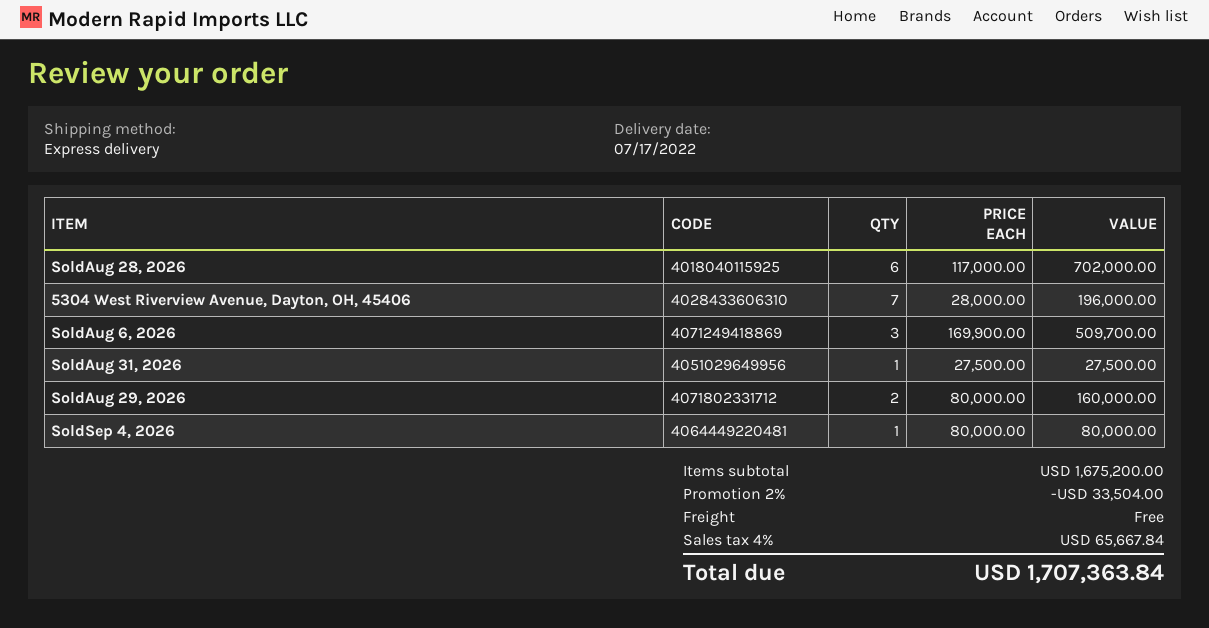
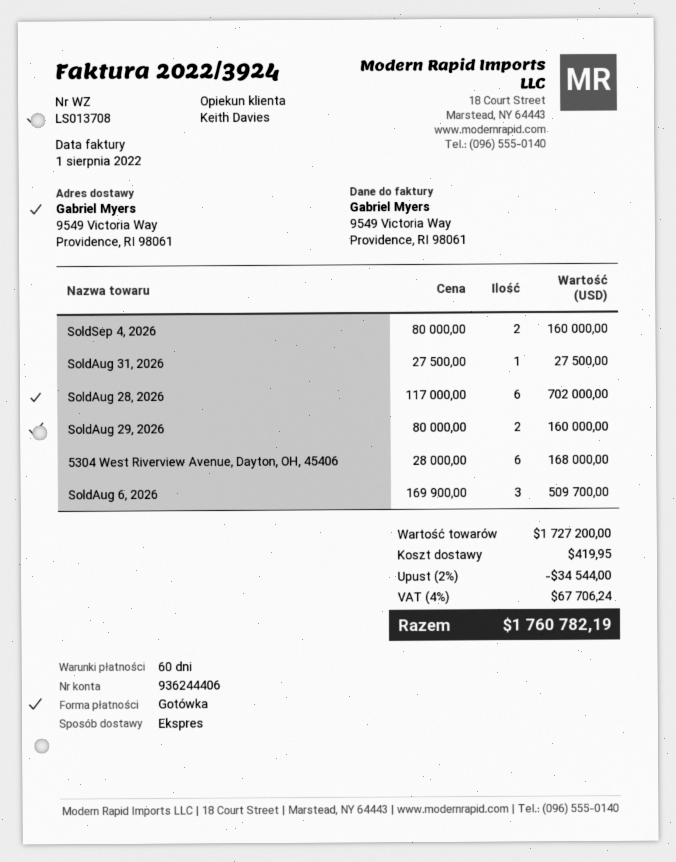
5304 West Riverview Avenue, Dayton, OH, 45406: 7 x 28000.00 = 196000.00 -> 6 x 28000.00 = 168000.00
SoldSep 4, 2026: 1 x 80000.00 = 80000.00 -> 2 x 80000.00 = 160000.00
subtotal: 1675200.00 -> 1727200.00
discount: 2% = 33504.00 -> 2% = 34544.00
shipping: 0.00 -> 419.95
tax: 4% = 65667.84 -> 4% = 67706.24
total: 1707363.84 -> 1760782.19

